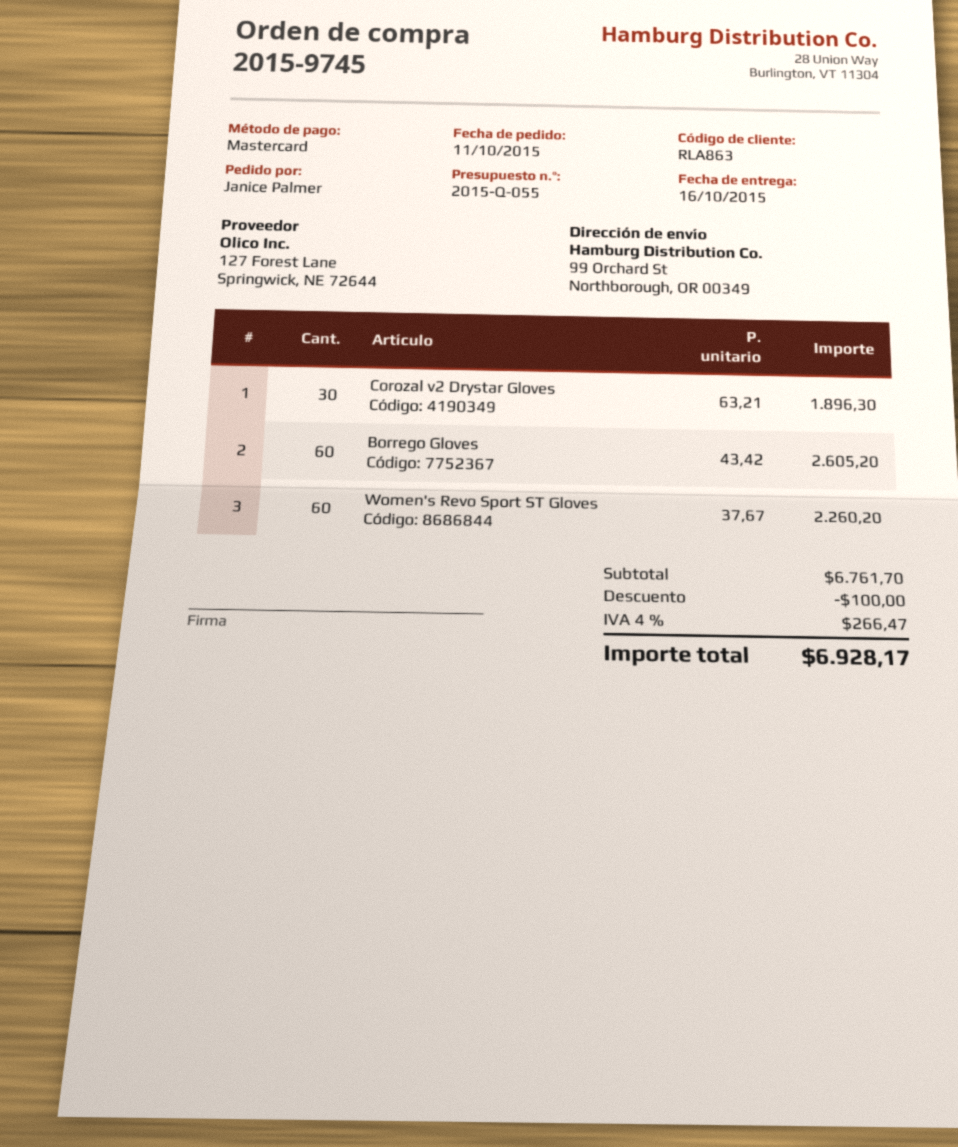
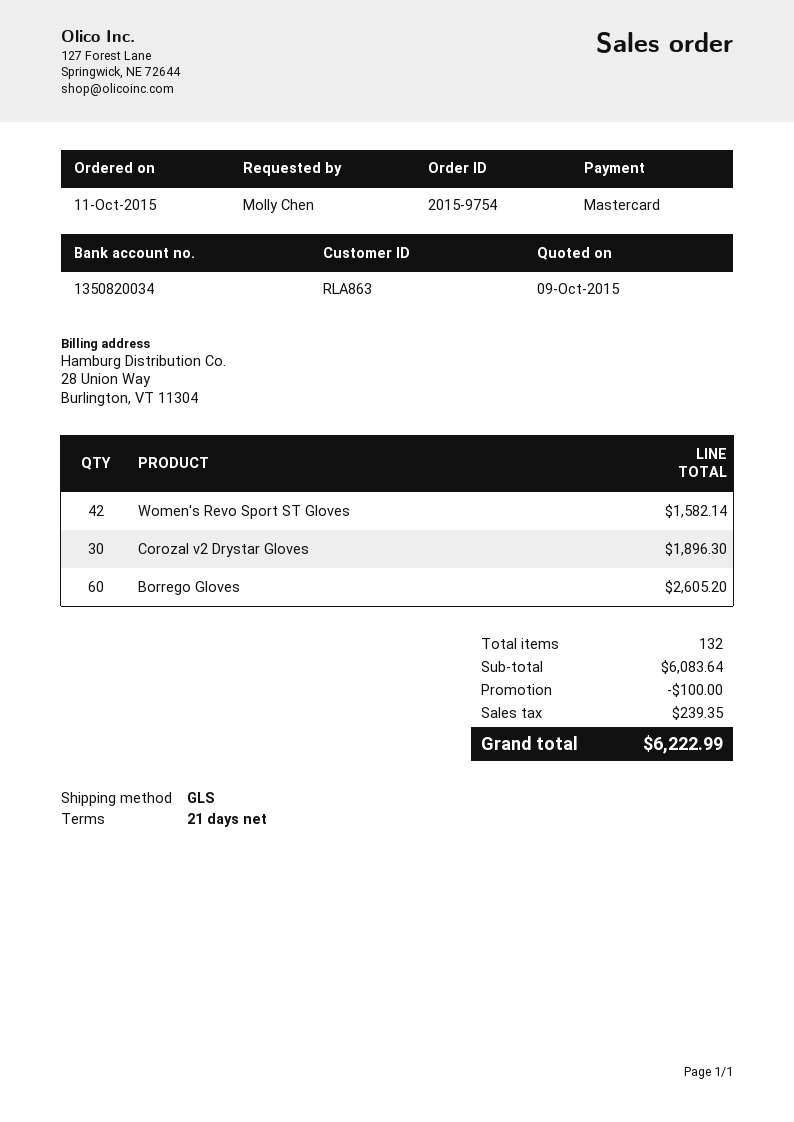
order number: 2015-9745 -> 2015-9754
ordered by: Janice Palmer -> Molly Chen
Women's Revo Sport ST Gloves: 60 for 2260.20 -> 42 for 1582.14
subtotal: 6761.70 -> 6083.64
tax: 266.47 -> 239.35
total: 6928.17 -> 6222.99

